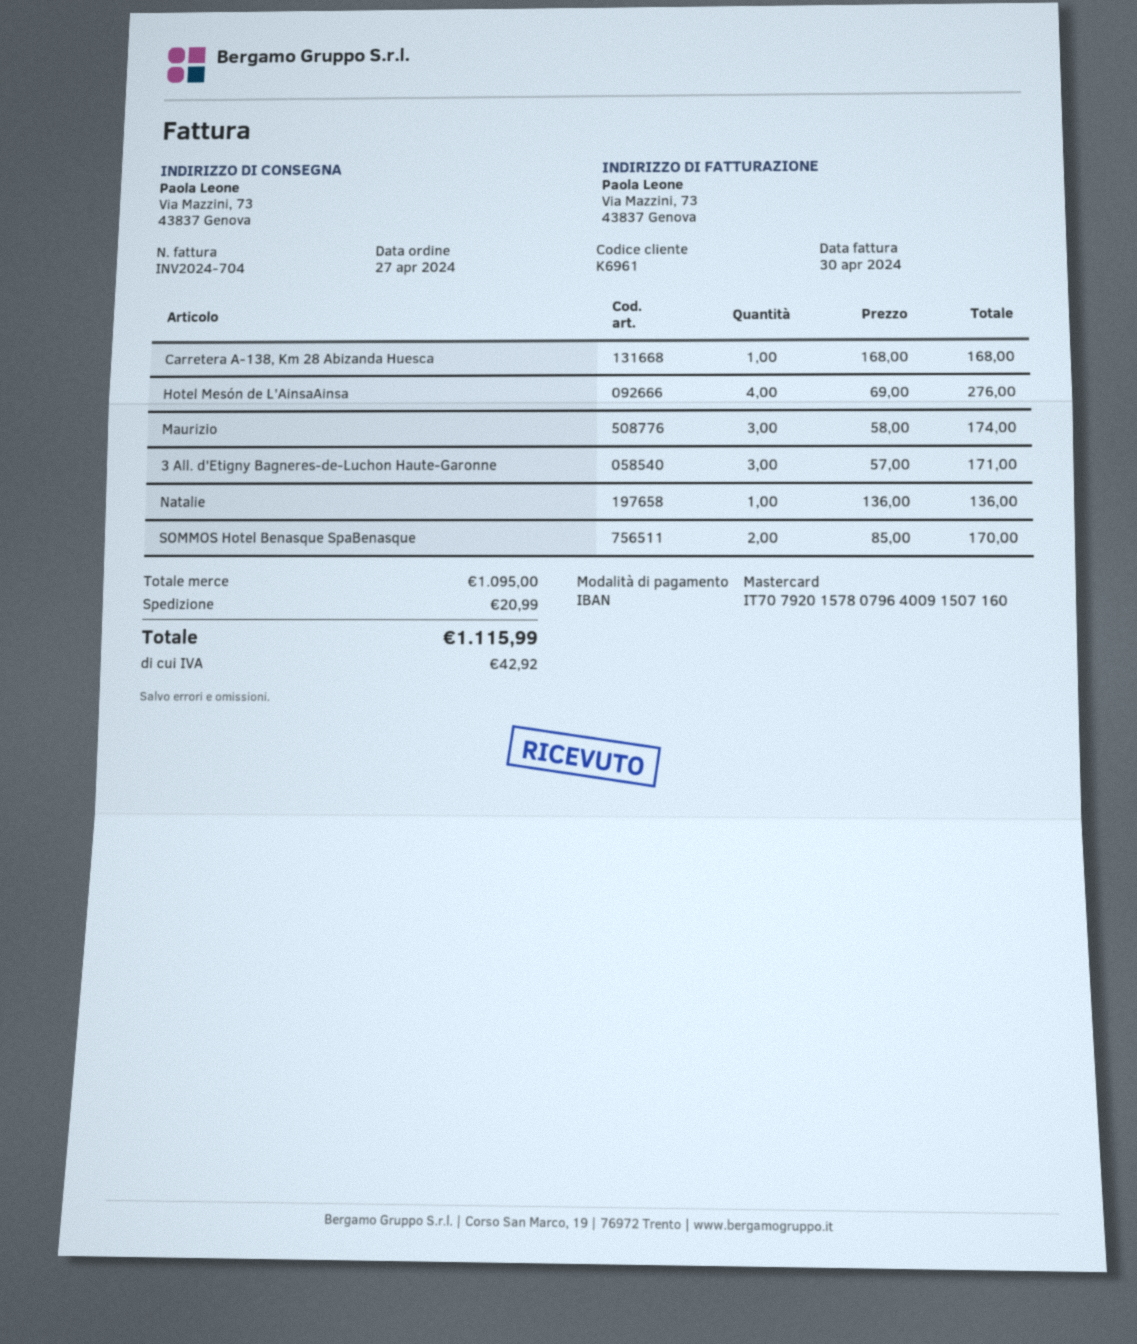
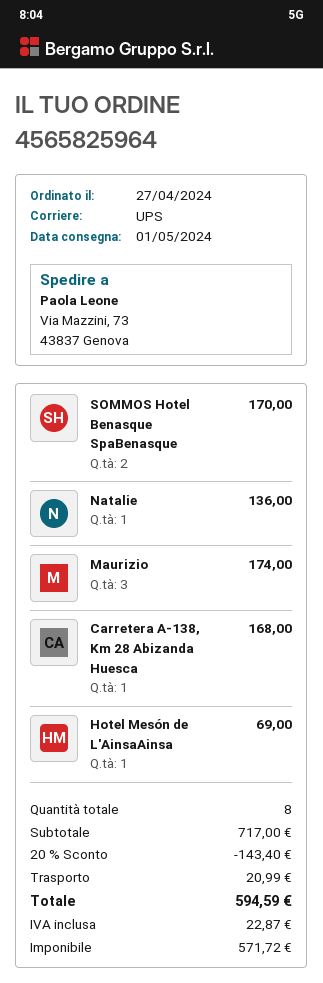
Hotel Mesón de L'AinsaAinsa: 4 for 276.00 -> 1 for 69.00
3 All. d'Etigny Bagneres-de-Luchon Haute-Garonne: 3 for 171.00 -> none
subtotal: 1095.00 -> 717.00
discount: none -> 20% = 143.40
tax: 42.92 -> 22.87
total: 1115.99 -> 594.59

